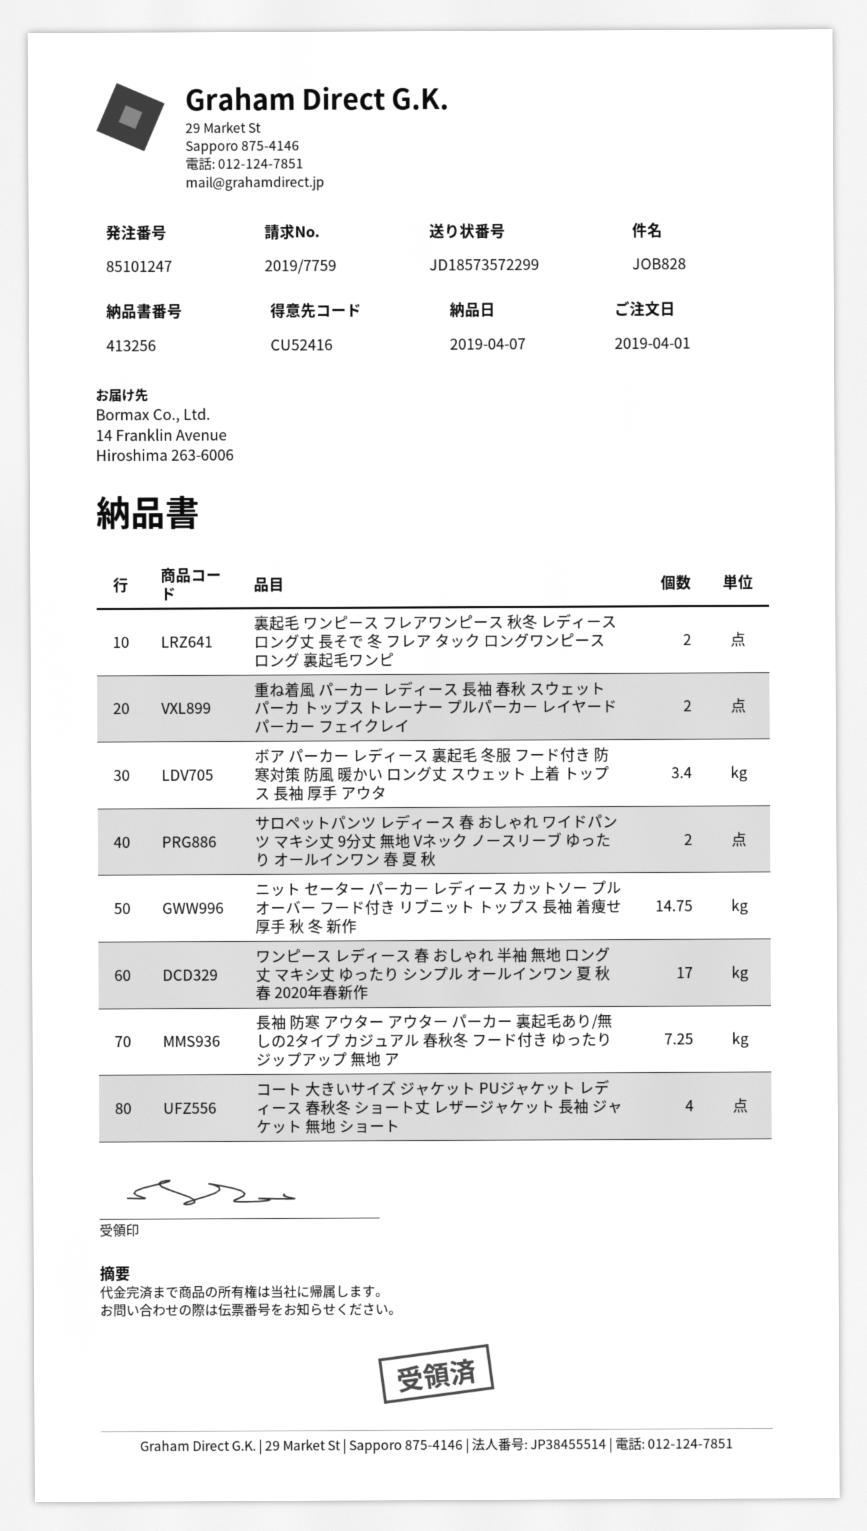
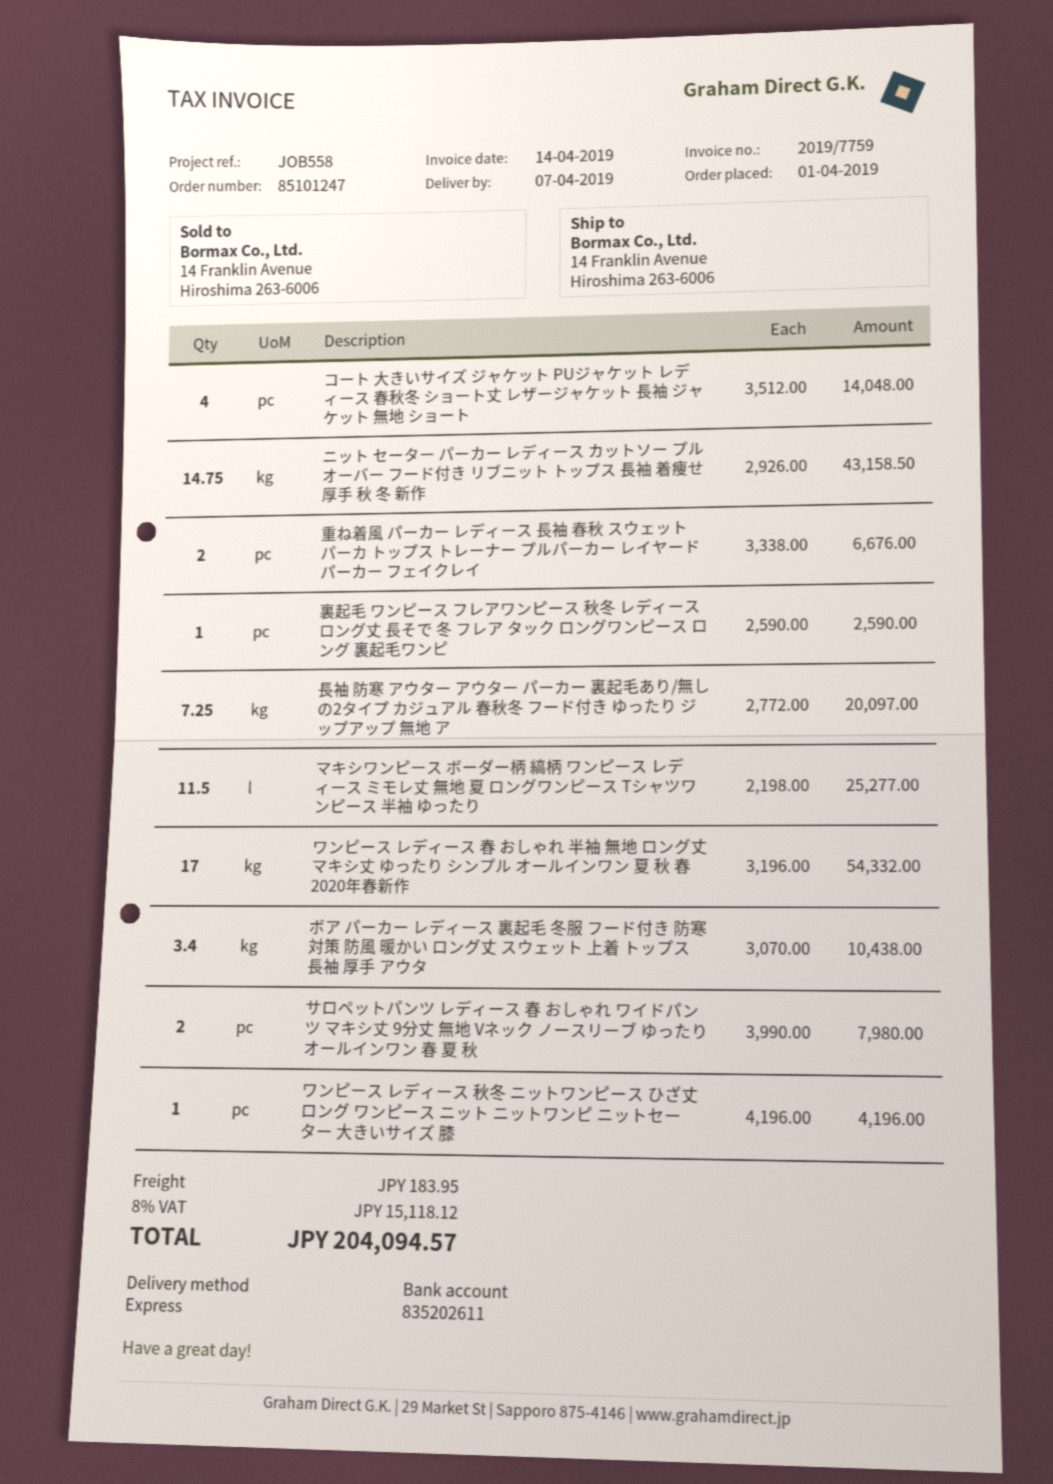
reference: JOB828 -> JOB558
裏起毛 ワンピース フレアワンピース 秋冬 レディース ロング丈 長そで 冬 フレア タック ロングワンピース ロング 裏起毛ワンピ: 2 -> 1
マキシワンピース ボーダー柄 縞柄 ワンピース レディース ミモレ丈 無地 夏 ロングワンピース Tシャツワンピース 半袖 ゆったり: none -> 11.5
ワンピース レディース 秋冬 ニットワンピース ひざ丈 ロング ワンピース ニット ニットワンピ ニットセーター 大きいサイズ 膝: none -> 1

